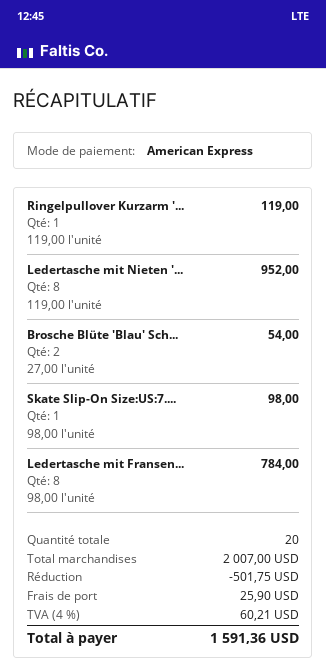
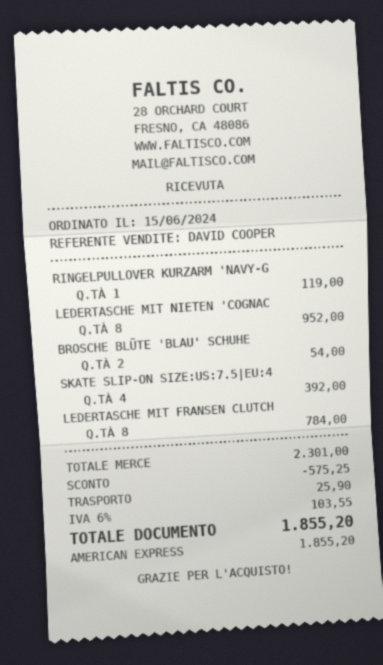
Skate Slip-On Size:US:7....: 1 for 98.00 -> 4 for 392.00
subtotal: 2007.00 -> 2301.00
discount: 501.75 -> 575.25
tax: 4% = 60.21 -> 6% = 103.55
total: 1591.36 -> 1855.20

